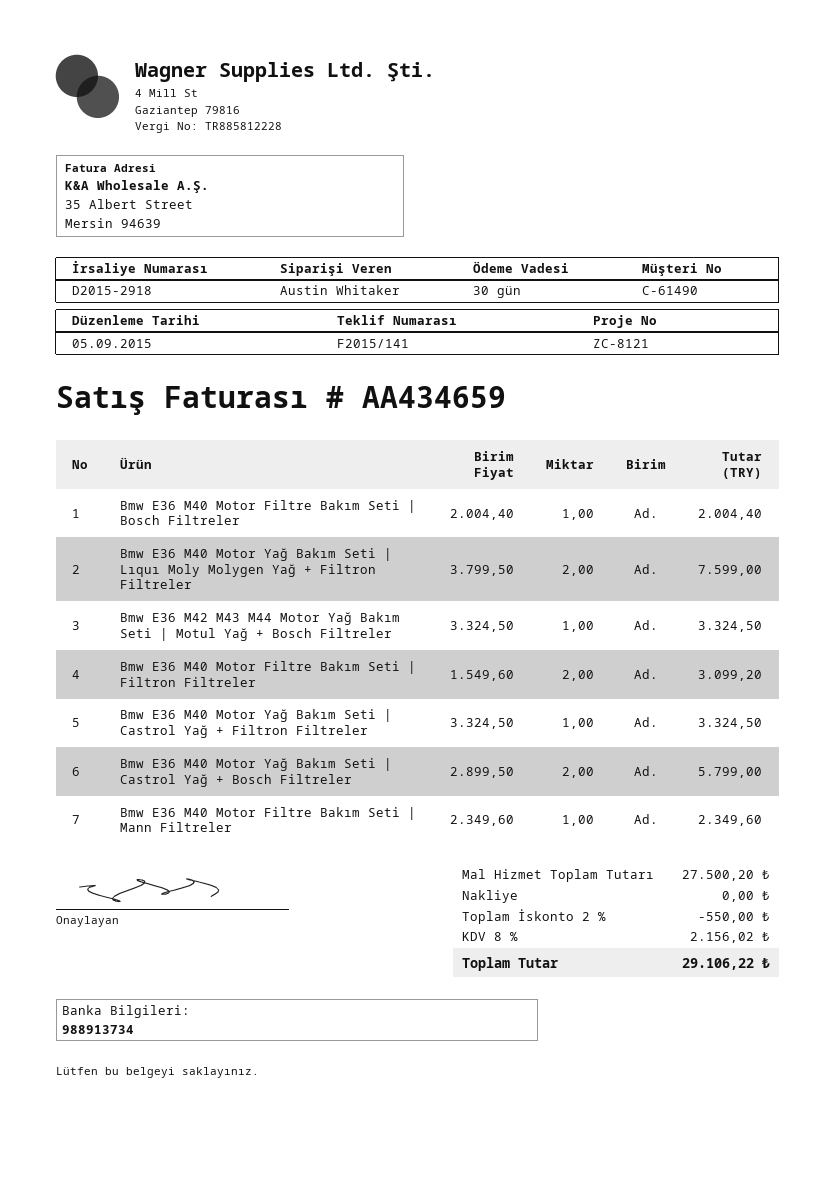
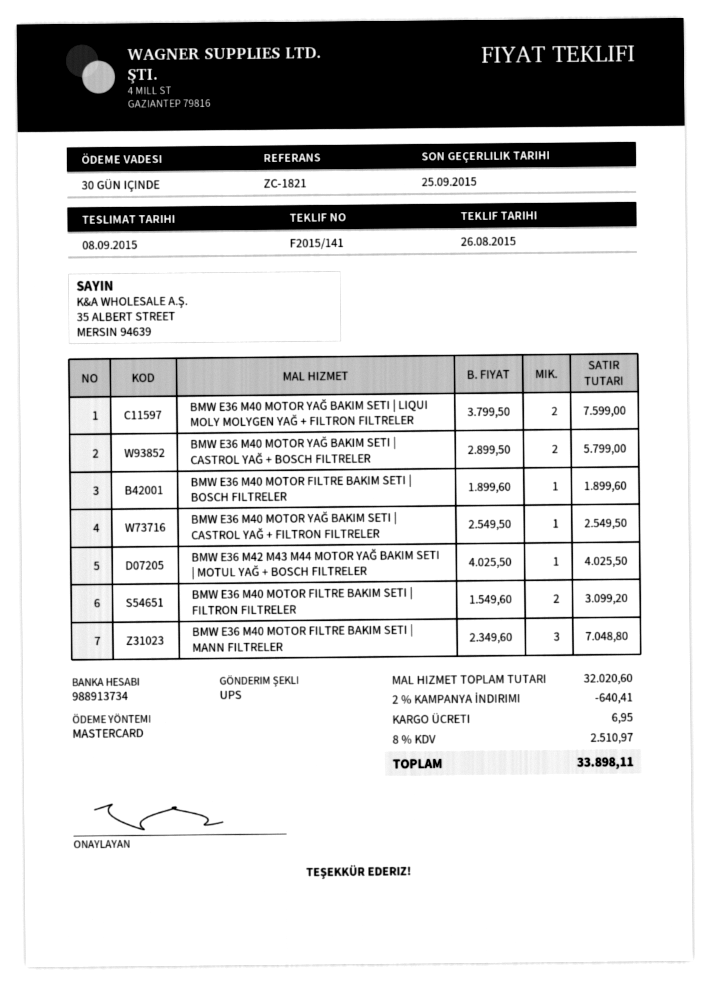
reference: ZC-8121 -> ZC-1821
Bmw E36 M40 Motor Filtre Bakım Seti | Bosch Filtreler: 1 x 2004.40 = 2004.40 -> 1 x 1899.60 = 1899.60
Bmw E36 M42 M43 M44 Motor Yağ Bakım Seti | Motul Yağ + Bosch Filtreler: 1 x 3324.50 = 3324.50 -> 1 x 4025.50 = 4025.50
Bmw E36 M40 Motor Yağ Bakım Seti | Castrol Yağ + Filtron Filtreler: 1 x 3324.50 = 3324.50 -> 1 x 2549.50 = 2549.50
Bmw E36 M40 Motor Filtre Bakım Seti | Mann Filtreler: 1 x 2349.60 = 2349.60 -> 3 x 2349.60 = 7048.80
subtotal: 27500.20 -> 32020.60
discount: 2% = 550.00 -> 2% = 640.41
shipping: 0.00 -> 6.95
tax: 8% = 2156.02 -> 8% = 2510.97
total: 29106.22 -> 33898.11

